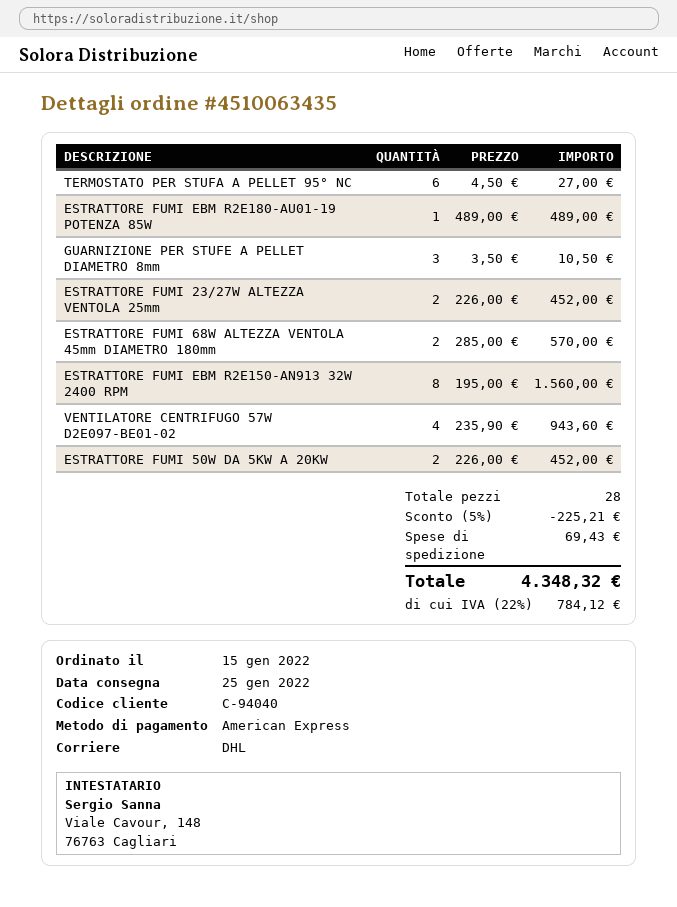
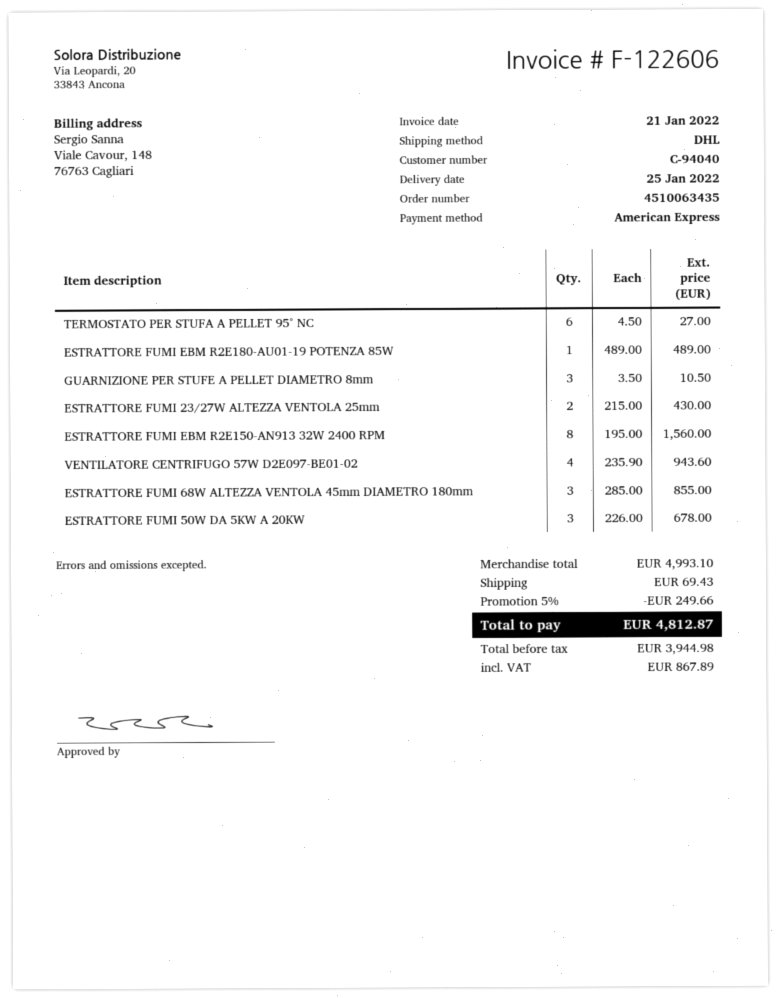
ESTRATTORE FUMI 23/27W ALTEZZA VENTOLA 25mm: 2 x 226.00 = 452.00 -> 2 x 215.00 = 430.00
ESTRATTORE FUMI 68W ALTEZZA VENTOLA 45mm DIAMETRO 180mm: 2 x 285.00 = 570.00 -> 3 x 285.00 = 855.00
ESTRATTORE FUMI 50W DA 5KW A 20KW: 2 x 226.00 = 452.00 -> 3 x 226.00 = 678.00
discount: 5% = 225.21 -> 5% = 249.66
tax: 784.12 -> 867.89
total: 4348.32 -> 4812.87

